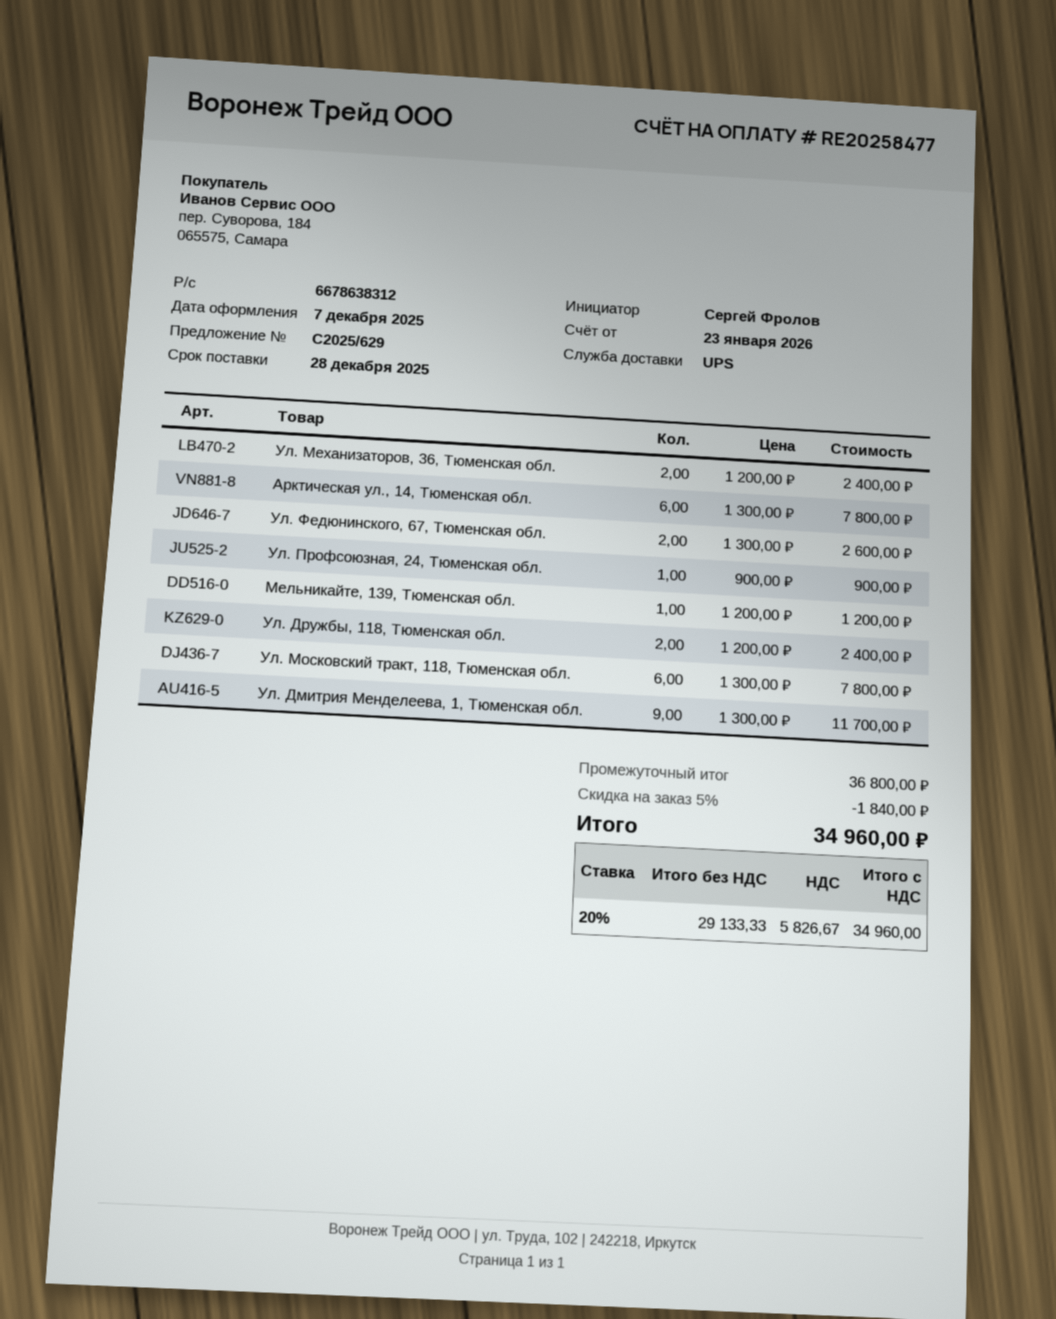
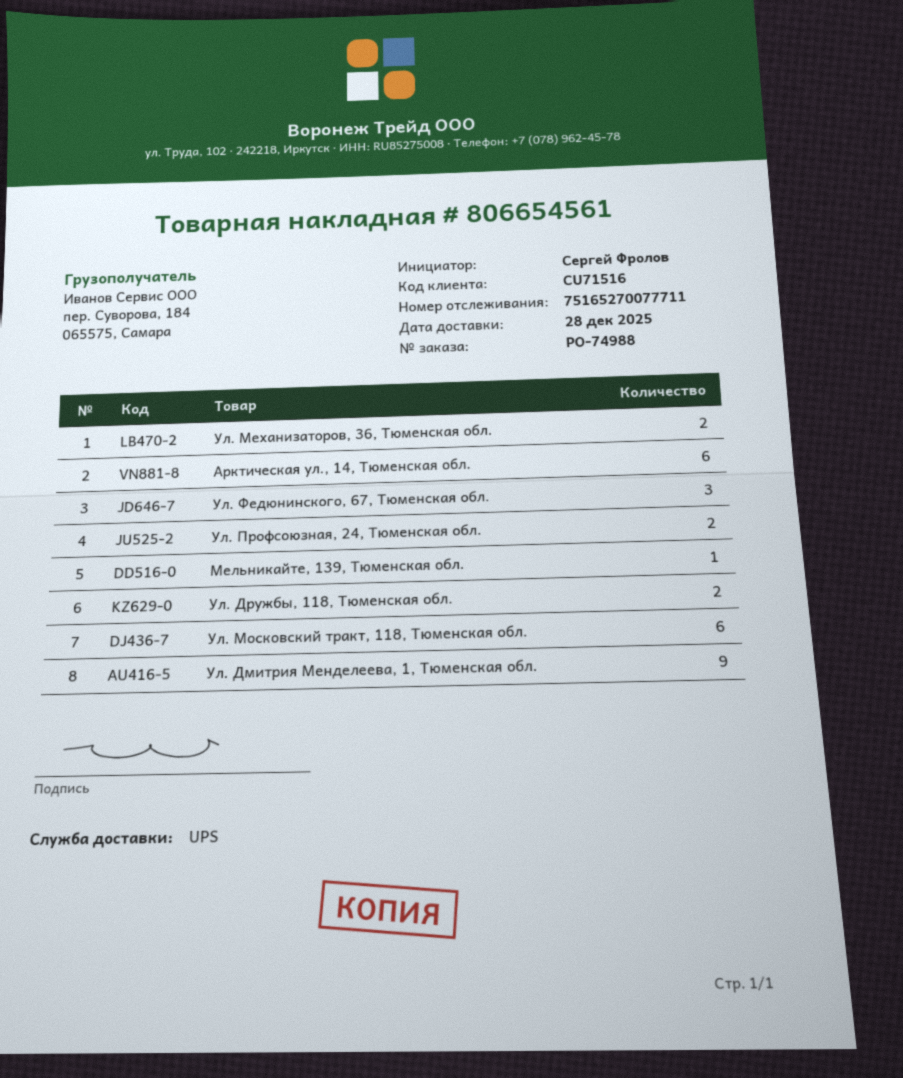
Ул. Федюнинского, 67, Тюменская обл.: 2 -> 3
Ул. Профсоюзная, 24, Тюменская обл.: 1 -> 2

